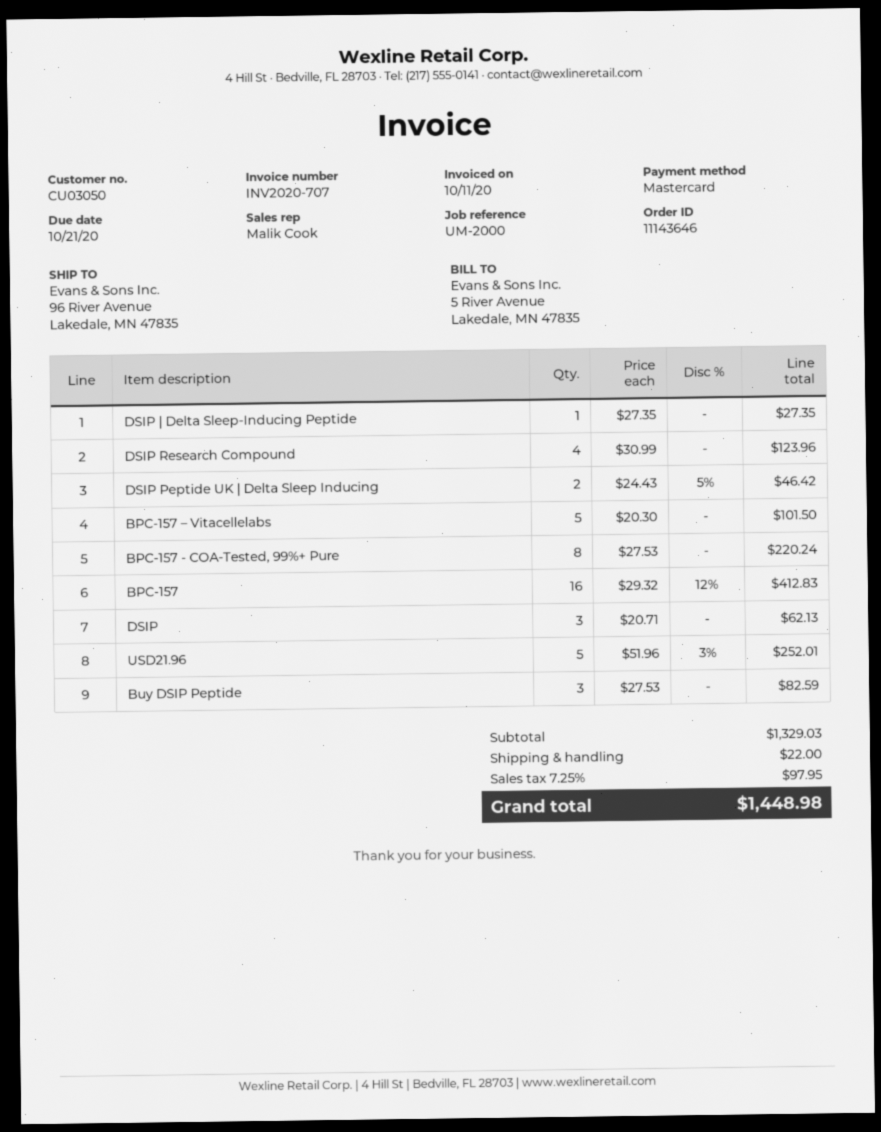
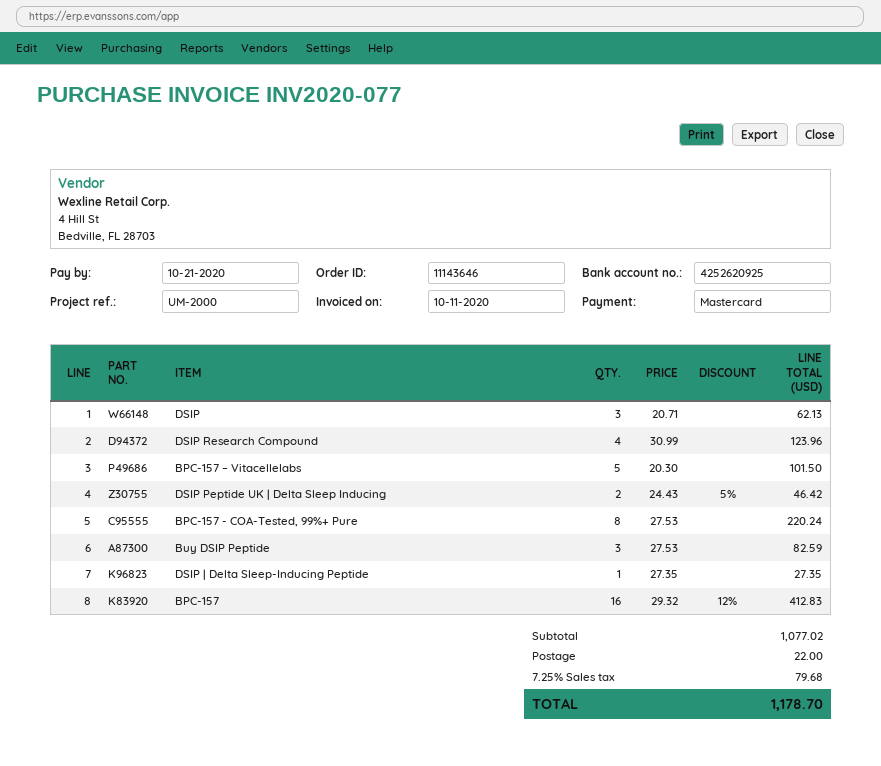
invoice number: INV2020-707 -> INV2020-077
USD21.96: 5 x 51.96 - 3% = 252.01 -> none
subtotal: 1329.03 -> 1077.02
tax: 7.25% = 97.95 -> 7.25% = 79.68
total: 1448.98 -> 1178.70

